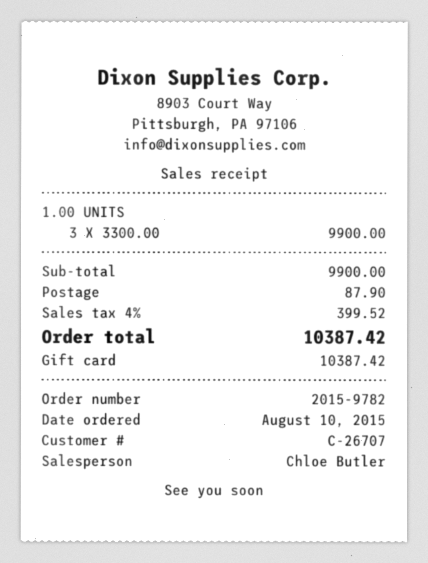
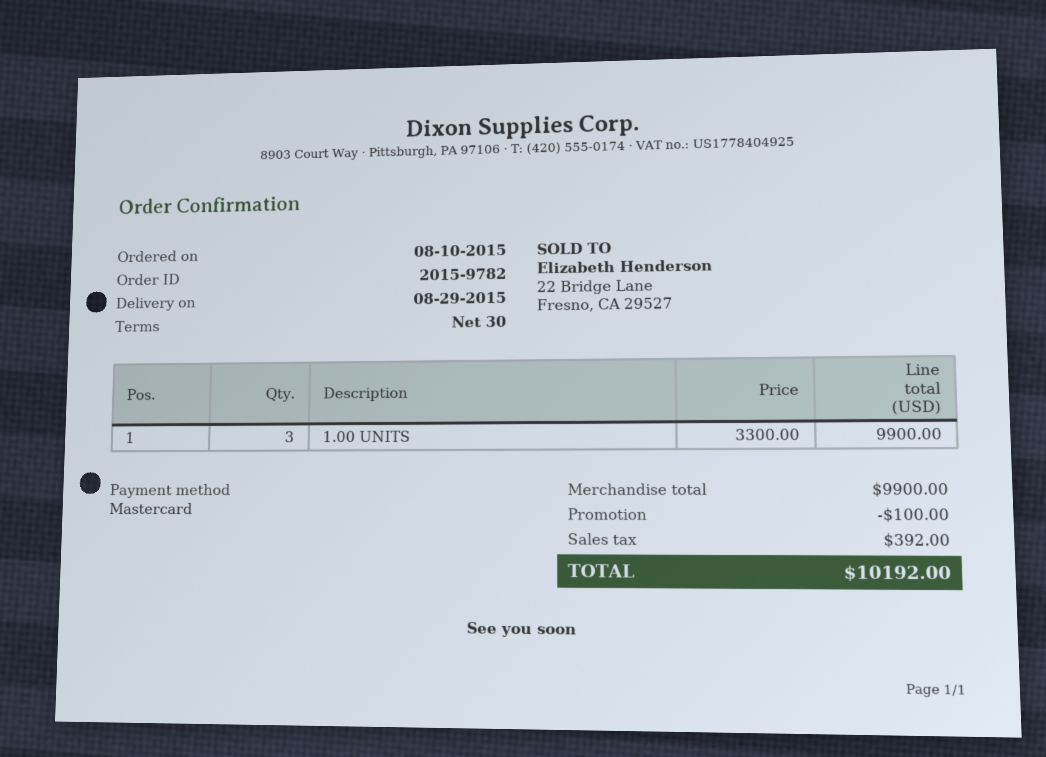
payment method: gift card -> Mastercard
discount: none -> 100.00
shipping: 87.90 -> none
tax: 399.52 -> 392.00
total: 10387.42 -> 10192.00

